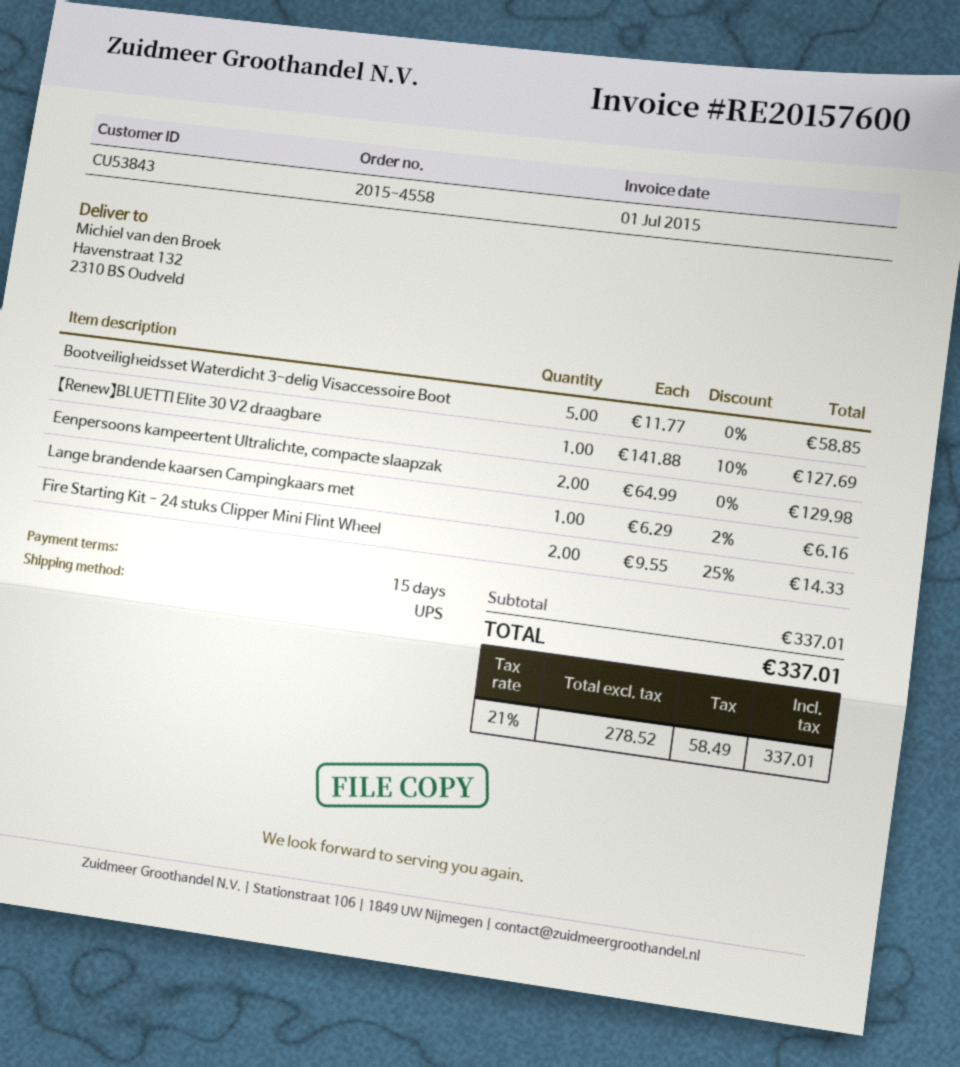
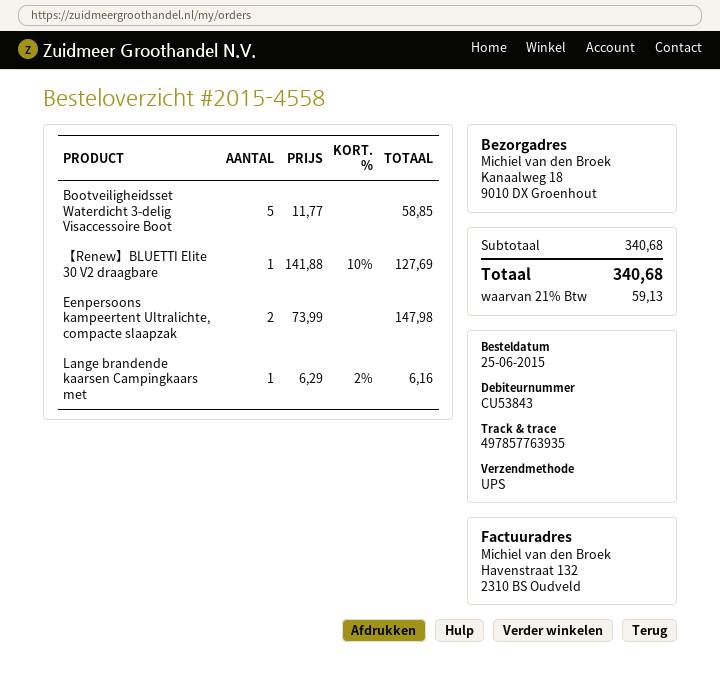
ship to: Havenstraat 132, 2310 BS Oudveld -> Kanaalweg 18, 9010 DX Groenhout
Eenpersoons kampeertent Ultralichte, compacte slaapzak: 2 x 64.99 = 129.98 -> 2 x 73.99 = 147.98
Fire Starting Kit - 24 stuks Clipper Mini Flint Wheel: 2 x 9.55 - 25% = 14.33 -> none
subtotal: 337.01 -> 340.68
tax: 21% = 58.49 -> 21% = 59.13
total: 337.01 -> 340.68

